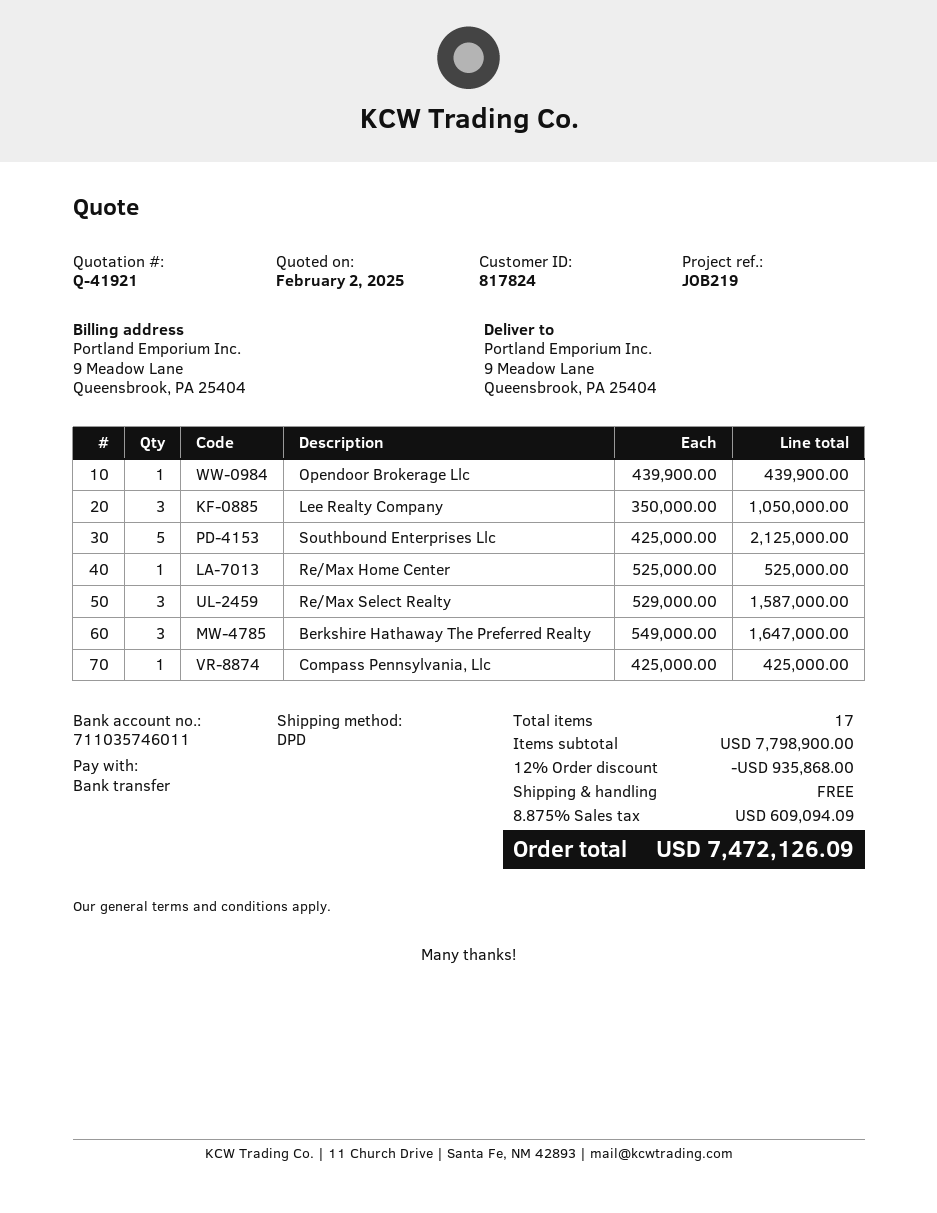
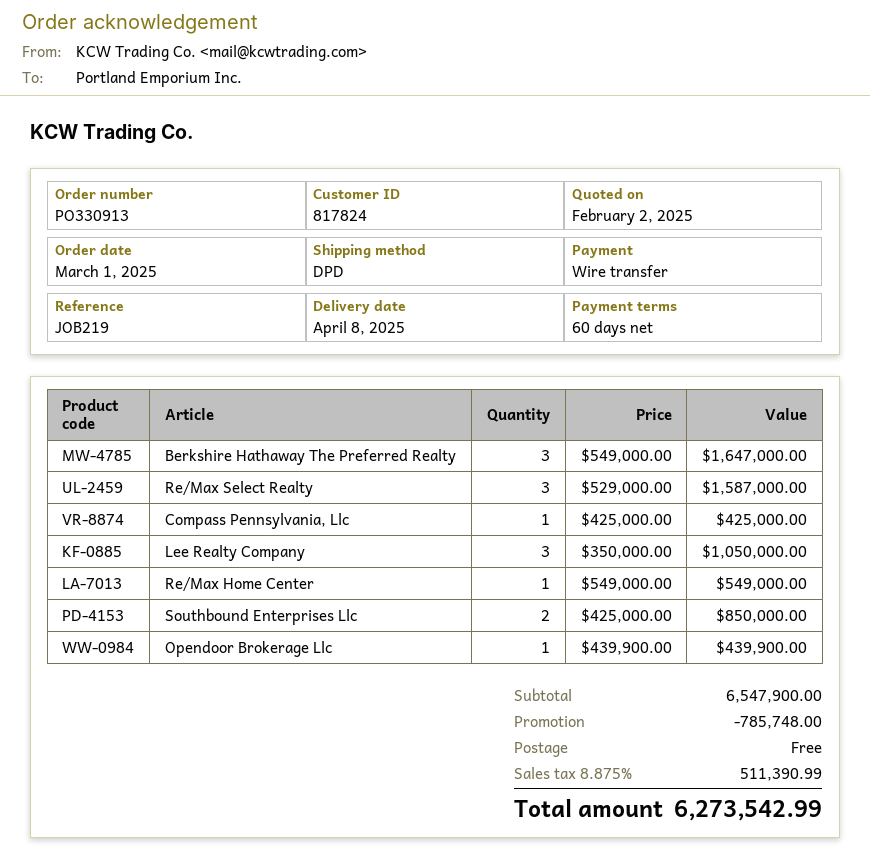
Southbound Enterprises Llc: 5 x 425000.00 = 2125000.00 -> 2 x 425000.00 = 850000.00
Re/Max Home Center: 1 x 525000.00 = 525000.00 -> 1 x 549000.00 = 549000.00
subtotal: 7798900.00 -> 6547900.00
discount: 935868.00 -> 785748.00
tax: 8.875% = 609094.09 -> 8.875% = 511390.99
total: 7472126.09 -> 6273542.99

